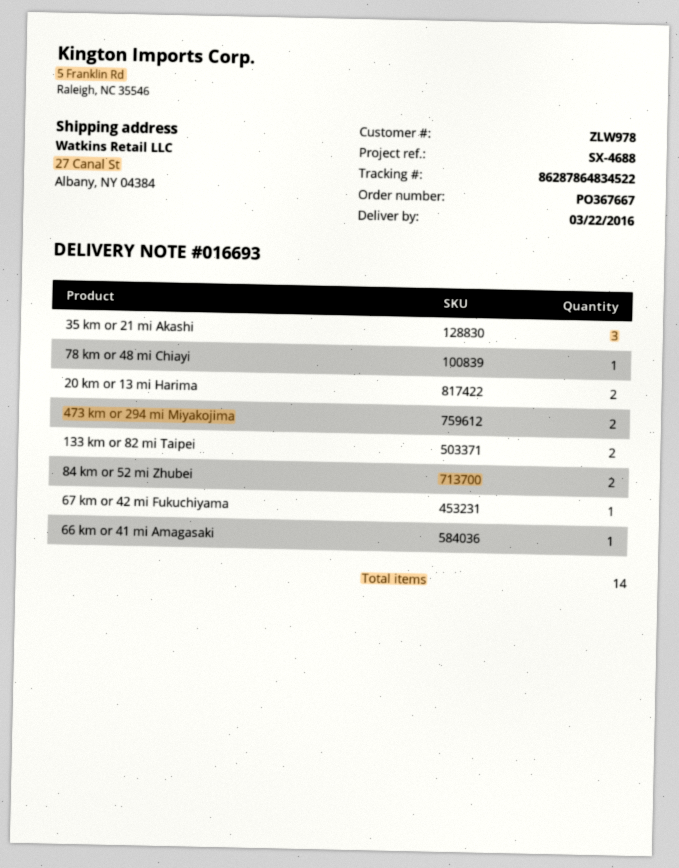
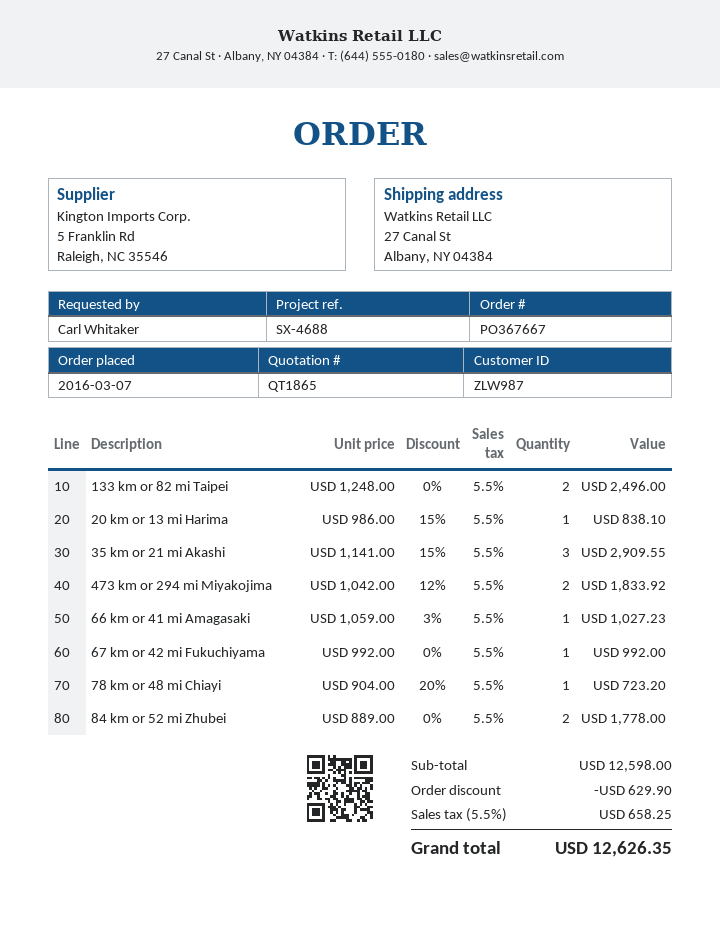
customer number: ZLW978 -> ZLW987
20 km or 13 mi Harima: 2 -> 1

